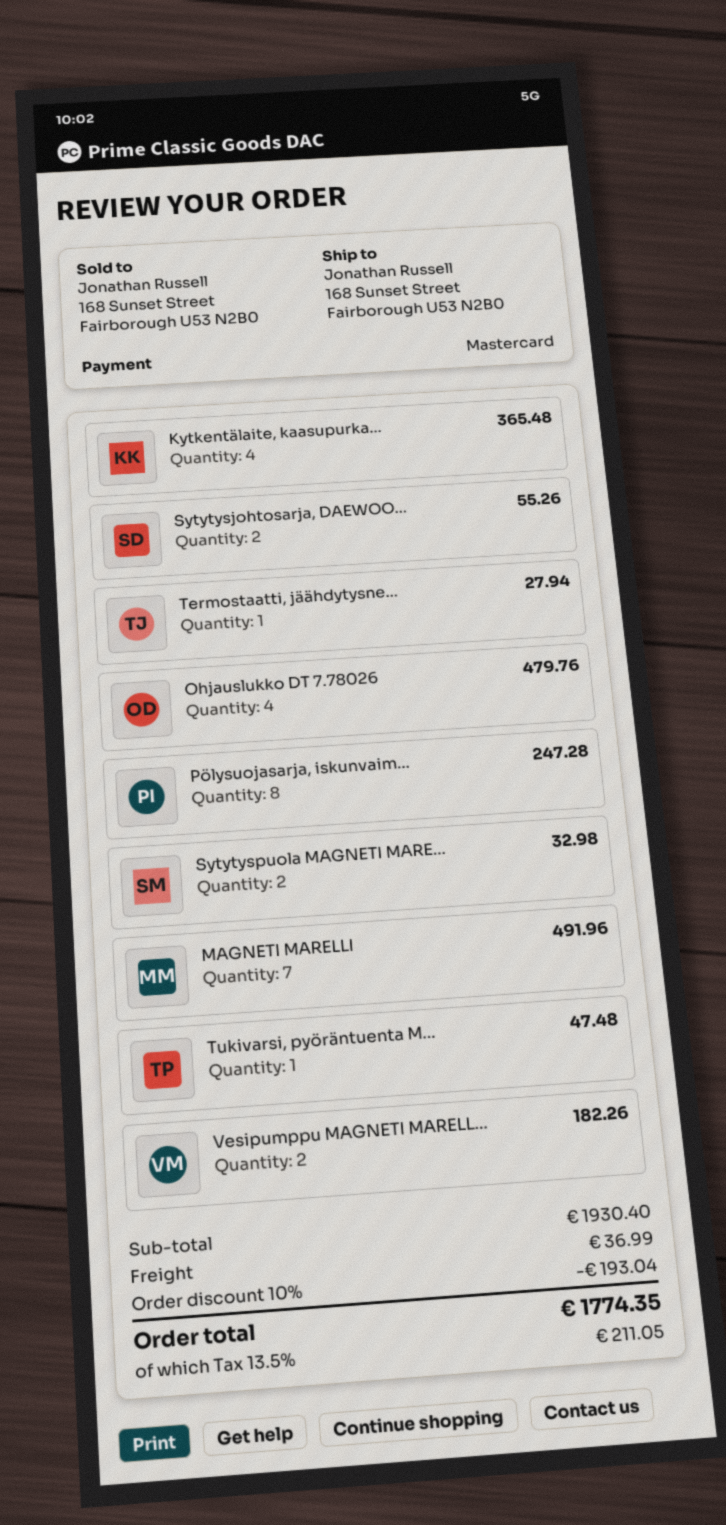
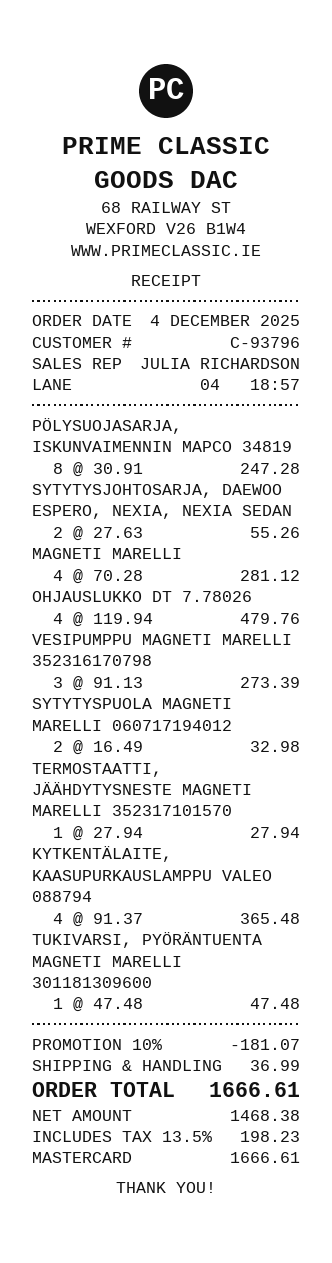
MAGNETI MARELLI: 7 for 491.96 -> 4 for 281.12
Vesipumppu MAGNETI MARELL...: 2 for 182.26 -> 3 for 273.39
discount: 10% = 193.04 -> 10% = 181.07
tax: 13.5% = 211.05 -> 13.5% = 198.23
total: 1774.35 -> 1666.61

